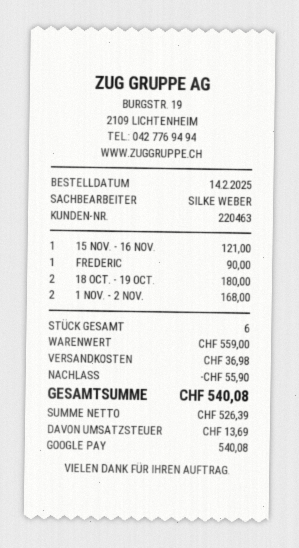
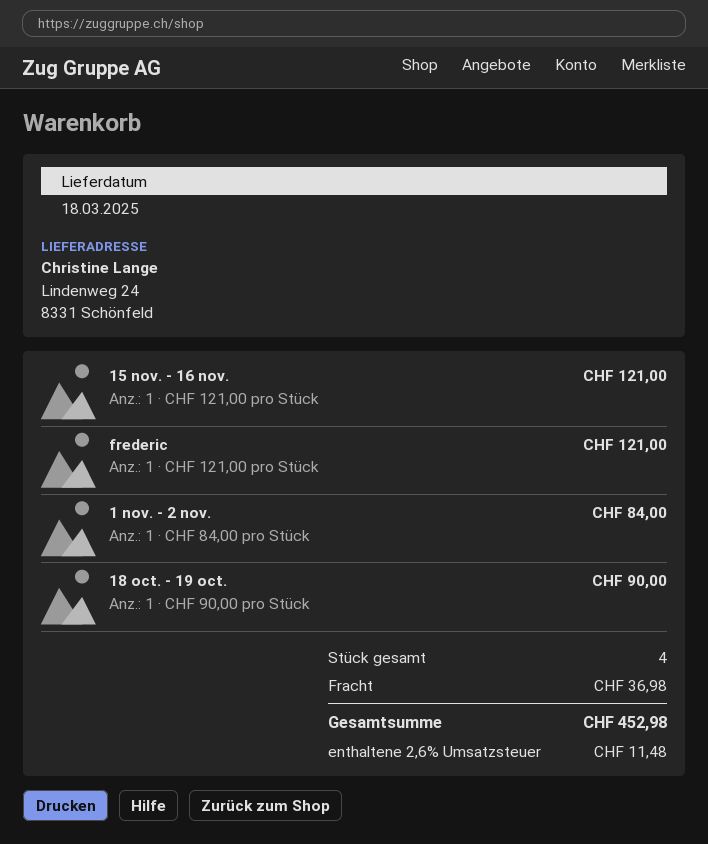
FREDERIC: 1 for 90.00 -> 1 for 121.00
18 OCT. - 19 OCT.: 2 for 180.00 -> 1 for 90.00
1 NOV. - 2 NOV.: 2 for 168.00 -> 1 for 84.00
total quantity: 6 -> 4
discount: 55.90 -> none
tax: 13.69 -> 11.48
total: 540.08 -> 452.98

